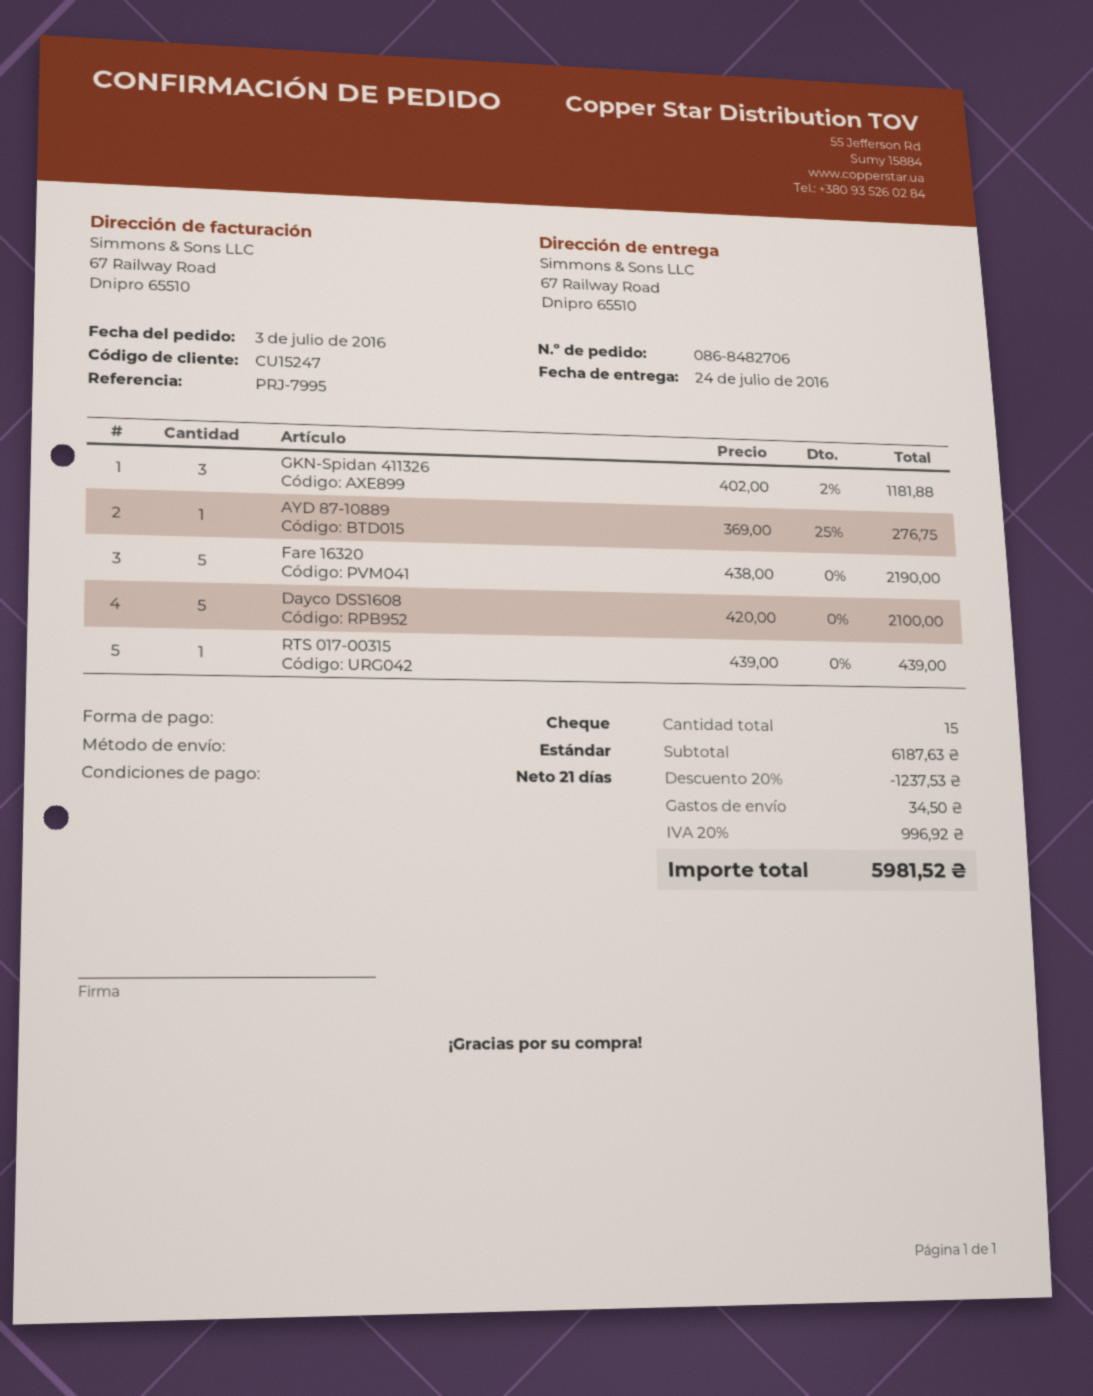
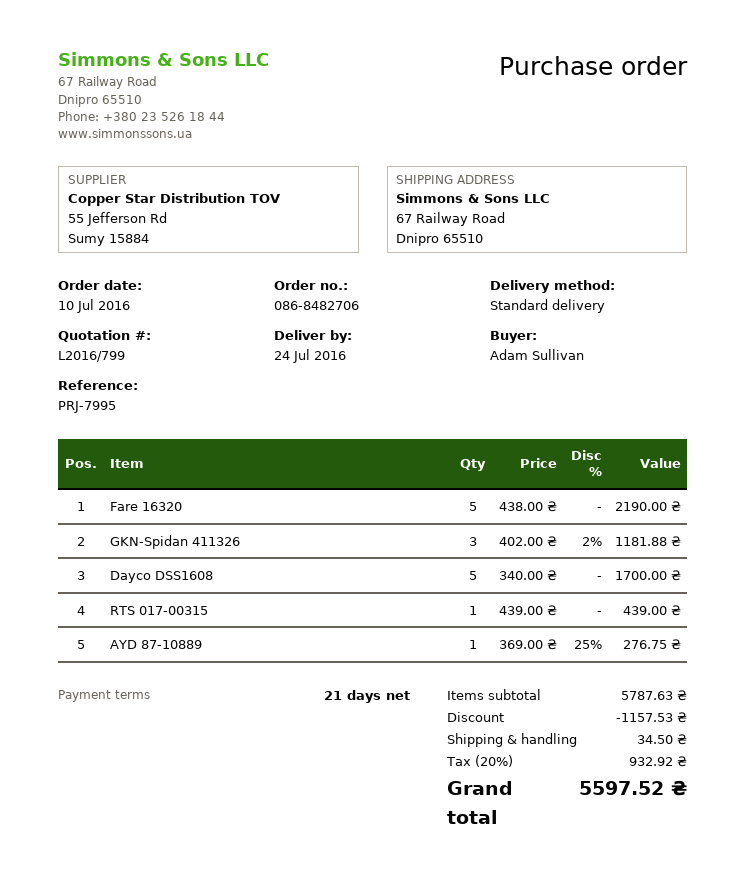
order date: 2016-07-03 -> 2016-07-10
Dayco DSS1608: 5 x 420.00 = 2100.00 -> 5 x 340.00 = 1700.00
subtotal: 6187.63 -> 5787.63
discount: 1237.53 -> 1157.53
tax: 20% = 996.92 -> 20% = 932.92
total: 5981.52 -> 5597.52

